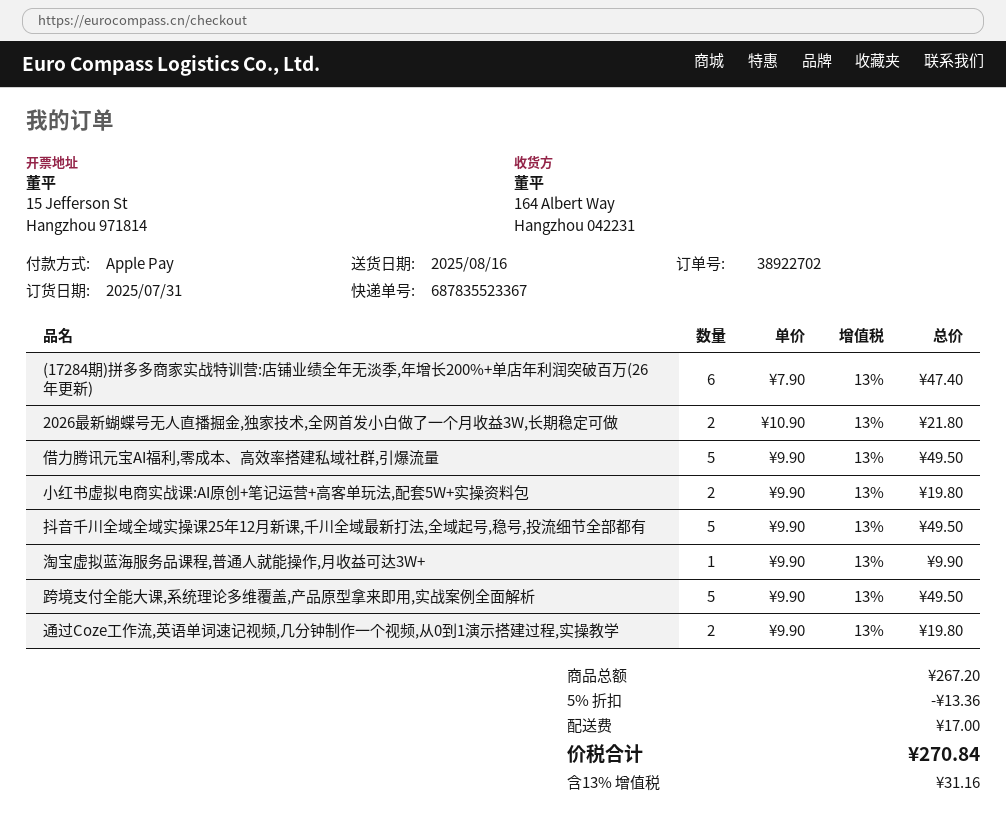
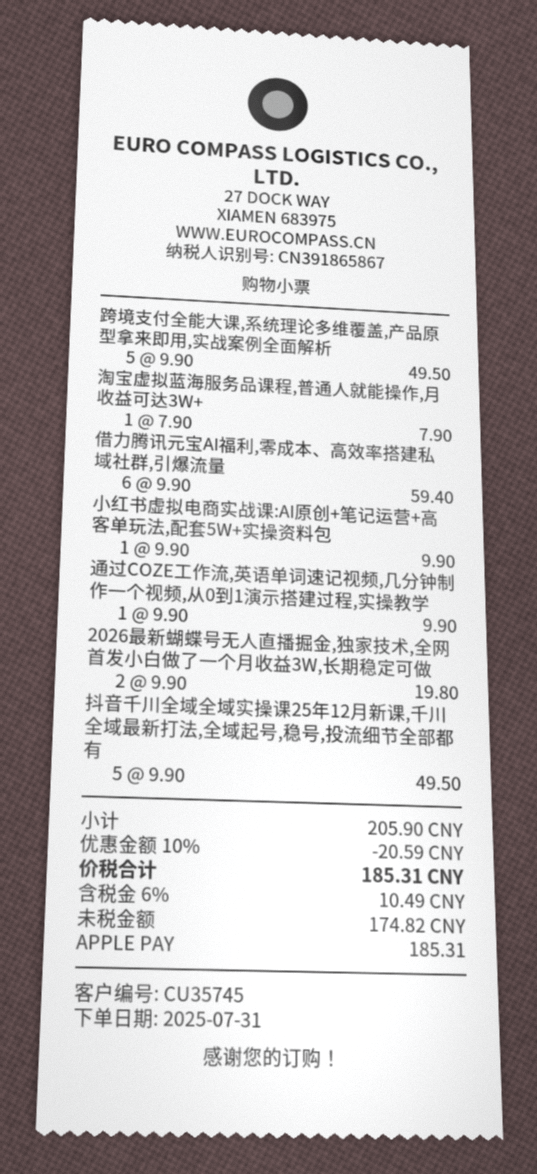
(17284期)拼多多商家实战特训营:店铺业绩全年无淡季,年增长200%+单店年利润突破百万(26年更新): 6 x 7.90 = 47.40 -> none
2026最新蝴蝶号无人直播掘金,独家技术,全网首发小白做了一个月收益3W,长期稳定可做: 2 x 10.90 = 21.80 -> 2 x 9.90 = 19.80
借力腾讯元宝AI福利,零成本、高效率搭建私域社群,引爆流量: 5 x 9.90 = 49.50 -> 6 x 9.90 = 59.40
小红书虚拟电商实战课:AI原创+笔记运营+高客单玩法,配套5W+实操资料包: 2 x 9.90 = 19.80 -> 1 x 9.90 = 9.90
淘宝虚拟蓝海服务品课程,普通人就能操作,月收益可达3W+: 1 x 9.90 = 9.90 -> 1 x 7.90 = 7.90
通过Coze工作流,英语单词速记视频,几分钟制作一个视频,从0到1演示搭建过程,实操教学: 2 x 9.90 = 19.80 -> 1 x 9.90 = 9.90
subtotal: 267.20 -> 205.90
discount: 5% = 13.36 -> 10% = 20.59
shipping: 17.00 -> none
tax: 13% = 31.16 -> 6% = 10.49
total: 270.84 -> 185.31

